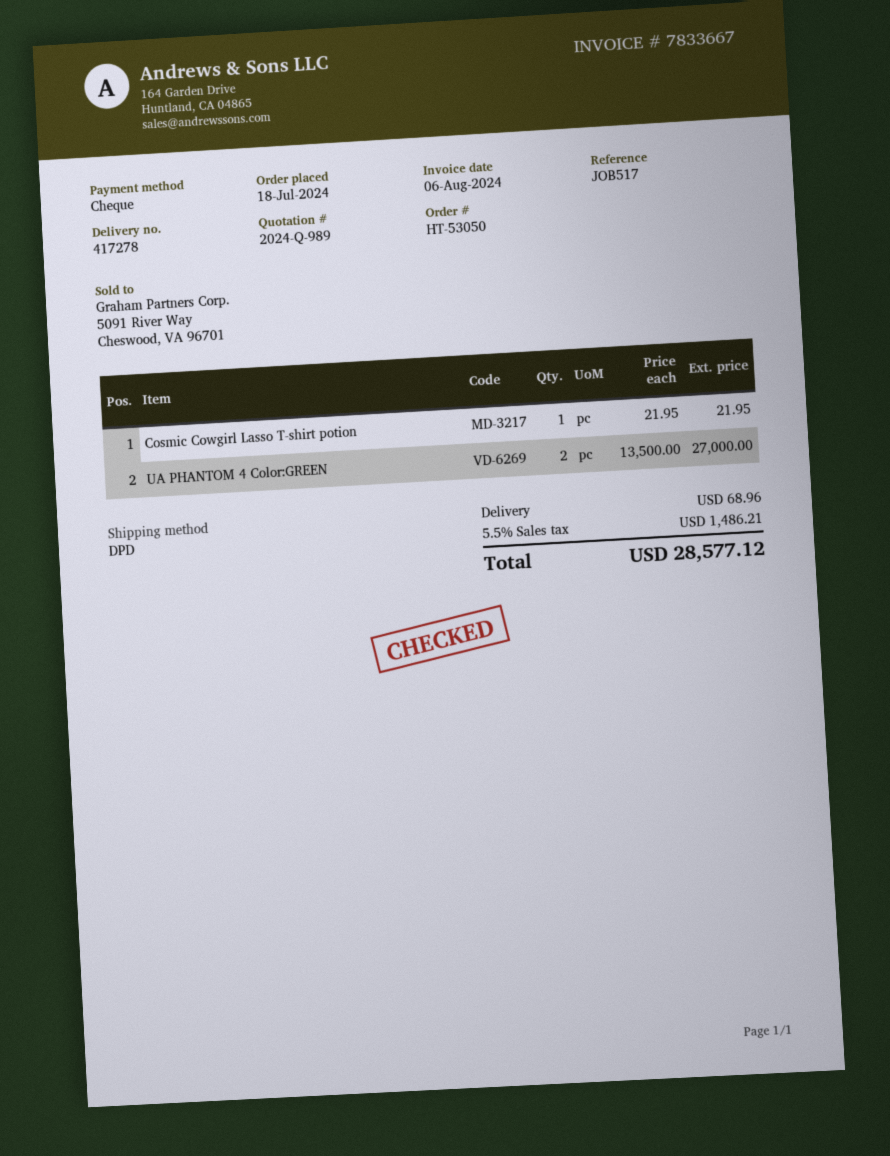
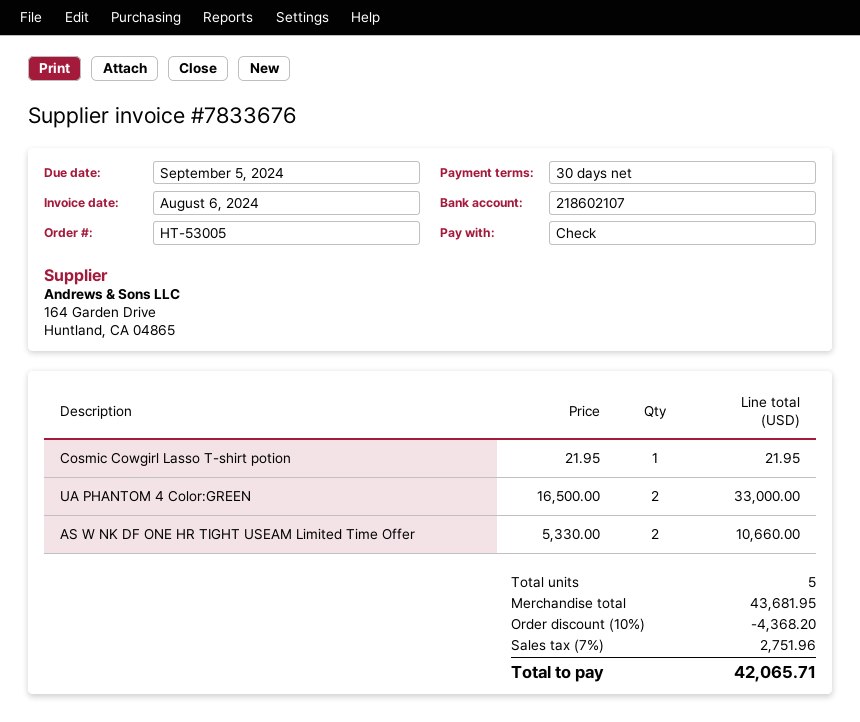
order number: HT-53050 -> HT-53005
invoice number: 7833667 -> 7833676
UA PHANTOM 4 Color:GREEN: 2 x 13500.00 = 27000.00 -> 2 x 16500.00 = 33000.00
AS W NK DF ONE HR TIGHT USEAM Limited Time Offer: none -> 2 x 5330.00 = 10660.00
discount: none -> 10% = 4368.20
shipping: 68.96 -> none
tax: 5.5% = 1486.21 -> 7% = 2751.96
total: 28577.12 -> 42065.71

